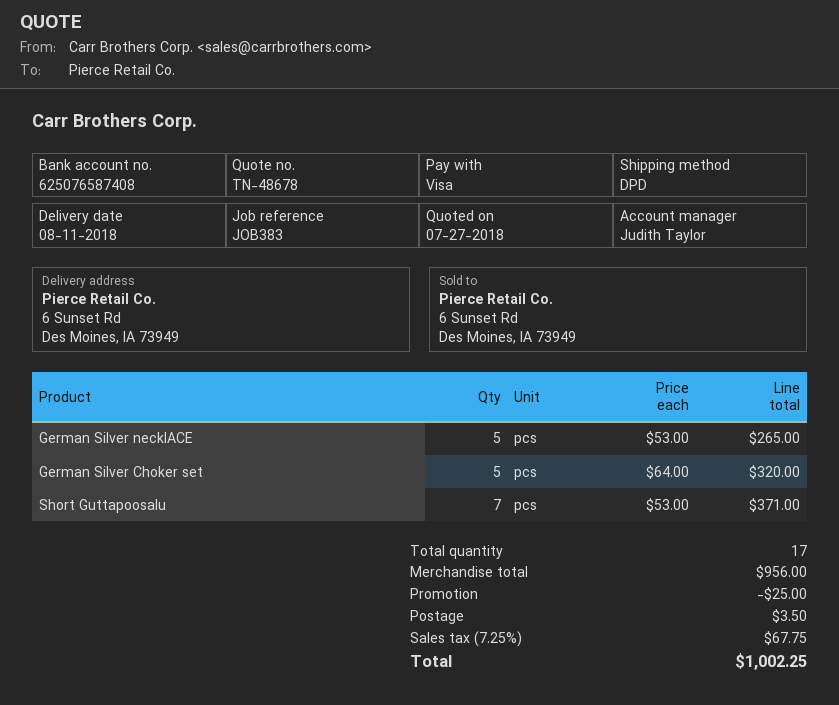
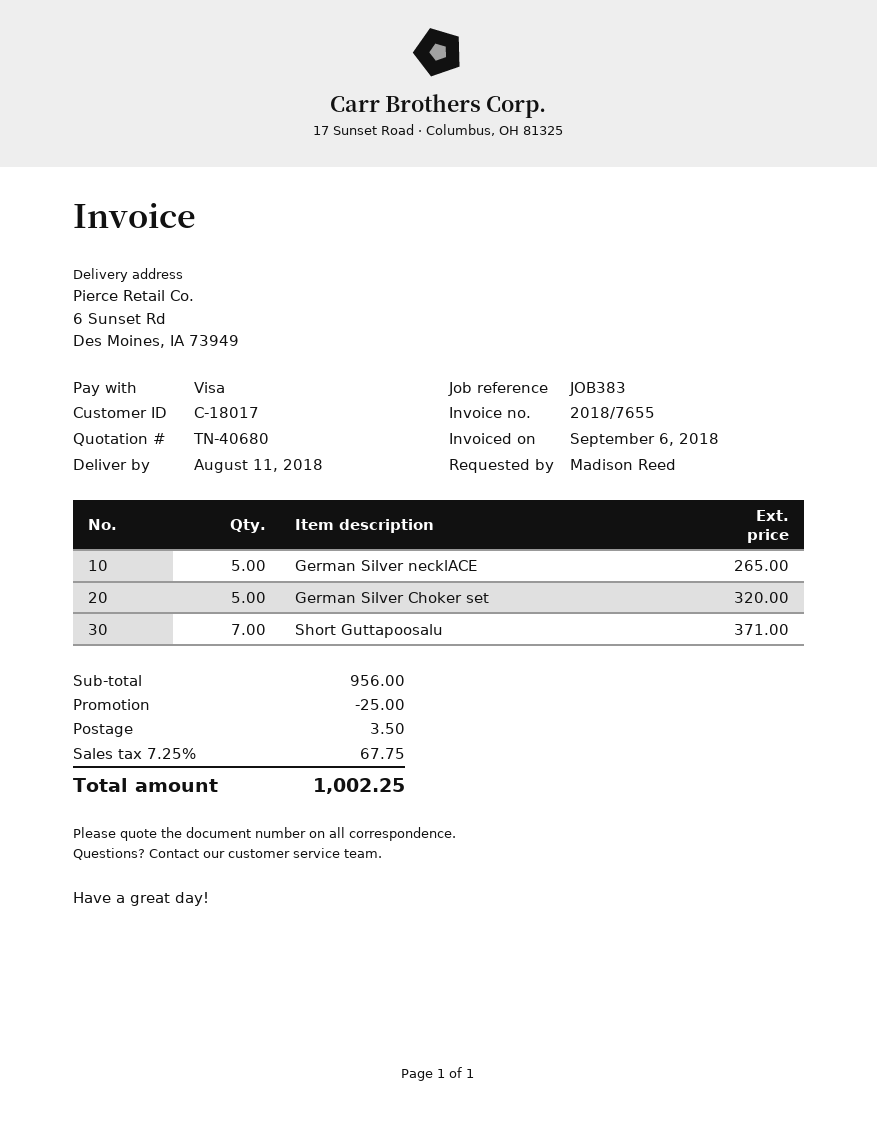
quote number: TN-48678 -> TN-40680

